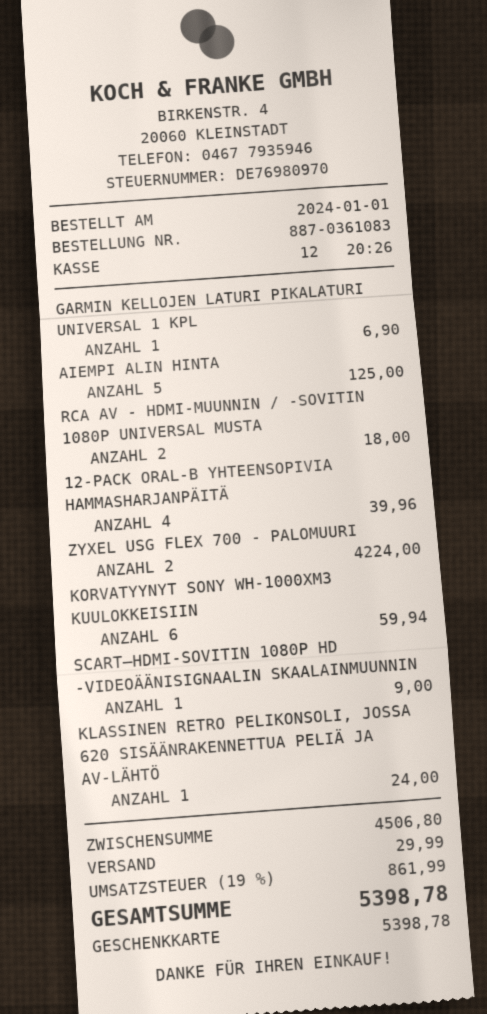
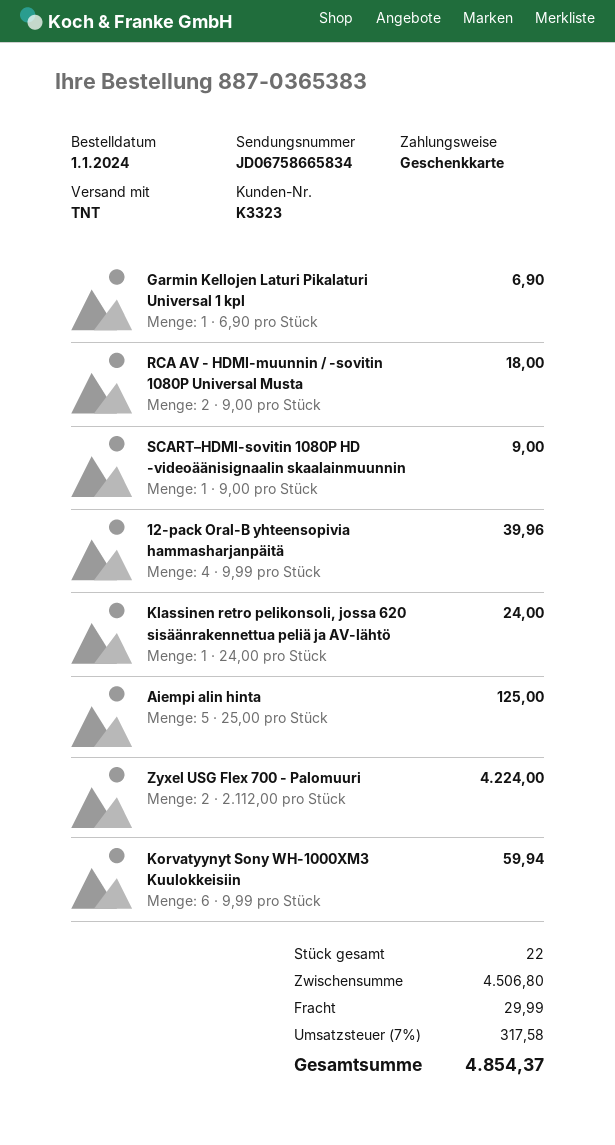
order number: 887-0361083 -> 887-0365383
tax: 19% = 861.99 -> 7% = 317.58
total: 5398.78 -> 4854.37

